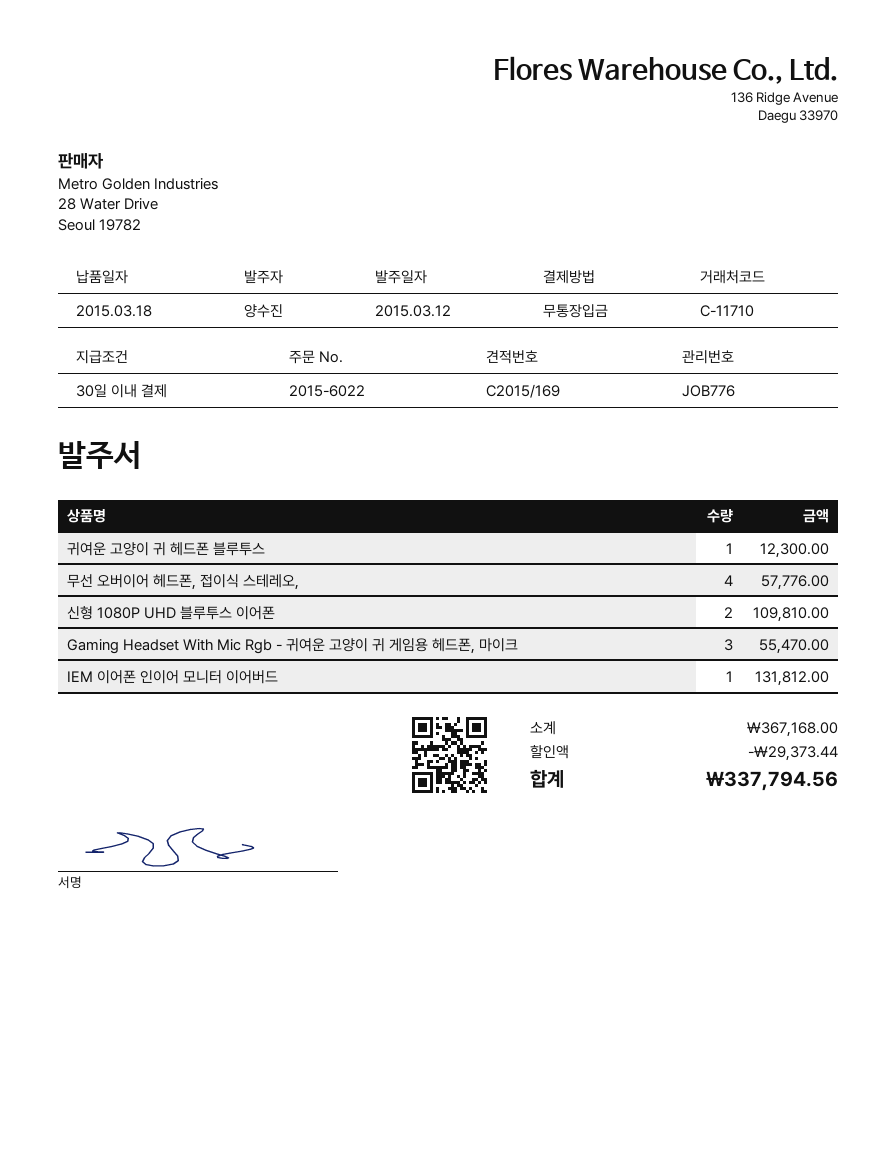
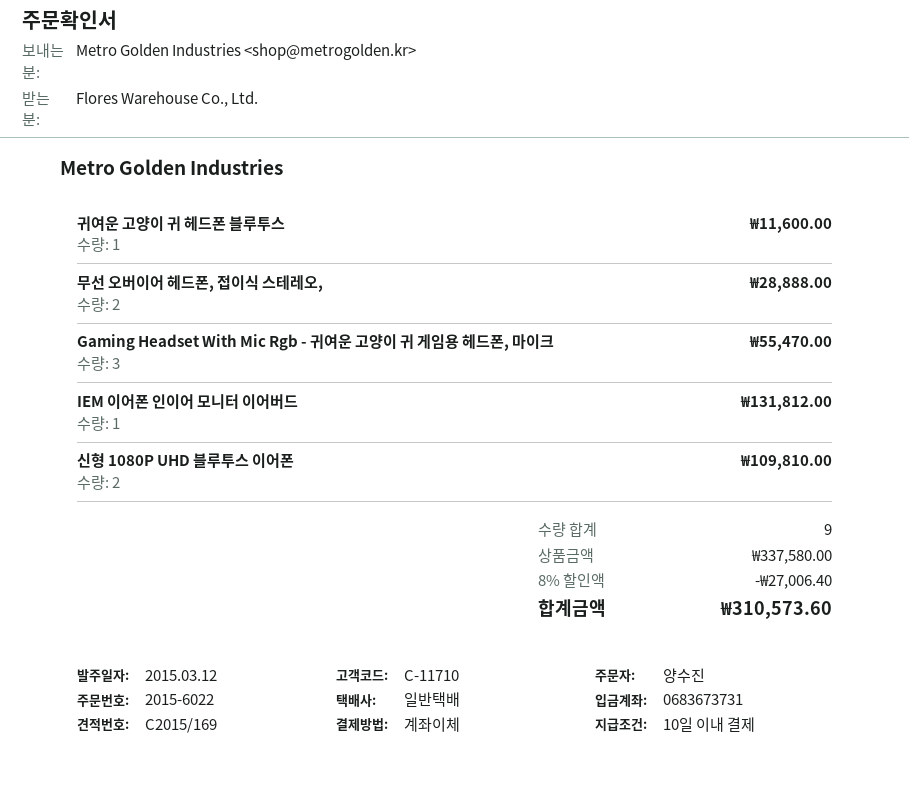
payment terms: 30 days -> 10 days
귀여운 고양이 귀 헤드폰 블루투스: 1 for 12300.00 -> 1 for 11600.00
무선 오버이어 헤드폰, 접이식 스테레오,: 4 for 57776.00 -> 2 for 28888.00
subtotal: 367168.00 -> 337580.00
discount: 29373.44 -> 27006.40
total: 337794.56 -> 310573.60

